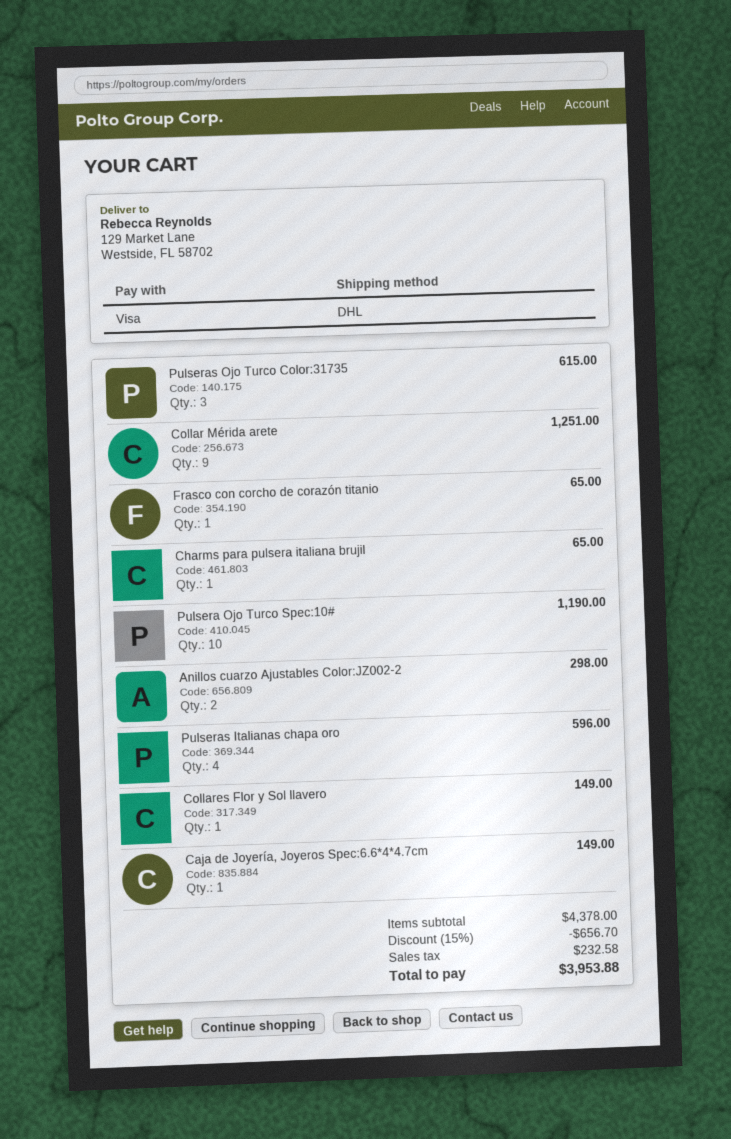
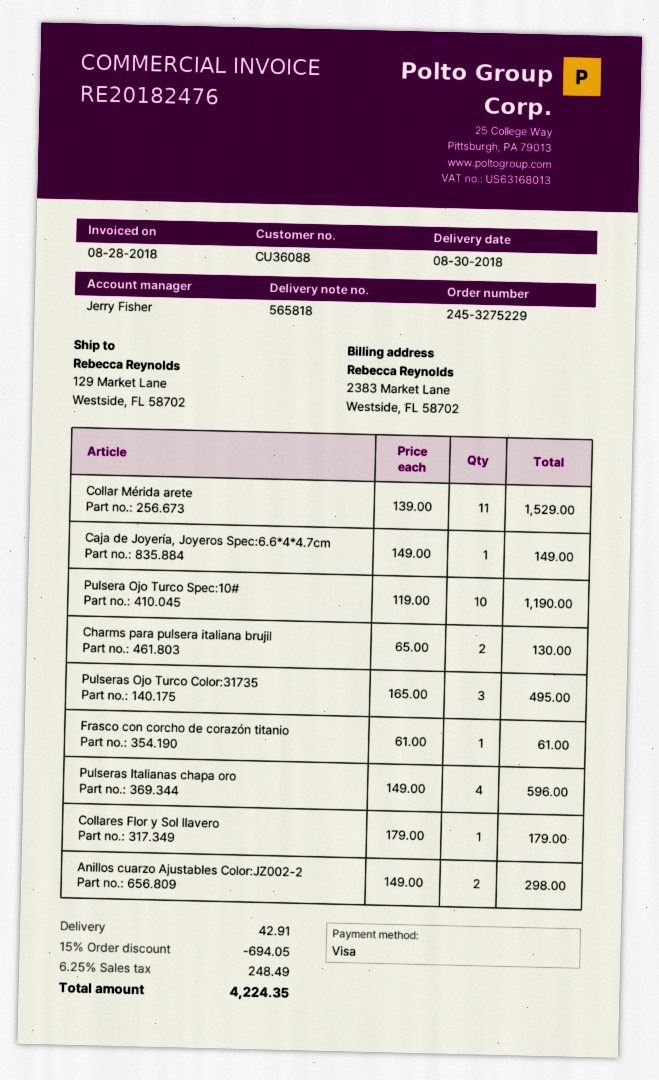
Pulseras Ojo Turco Color:31735: 3 for 615.00 -> 3 for 495.00
Collar Mérida arete: 9 for 1251.00 -> 11 for 1529.00
Frasco con corcho de corazón titanio: 1 for 65.00 -> 1 for 61.00
Charms para pulsera italiana brujil: 1 for 65.00 -> 2 for 130.00
Collares Flor y Sol llavero: 1 for 149.00 -> 1 for 179.00
discount: 15% = 656.70 -> 15% = 694.05
shipping: none -> 42.91
tax: 232.58 -> 248.49
total: 3953.88 -> 4224.35

